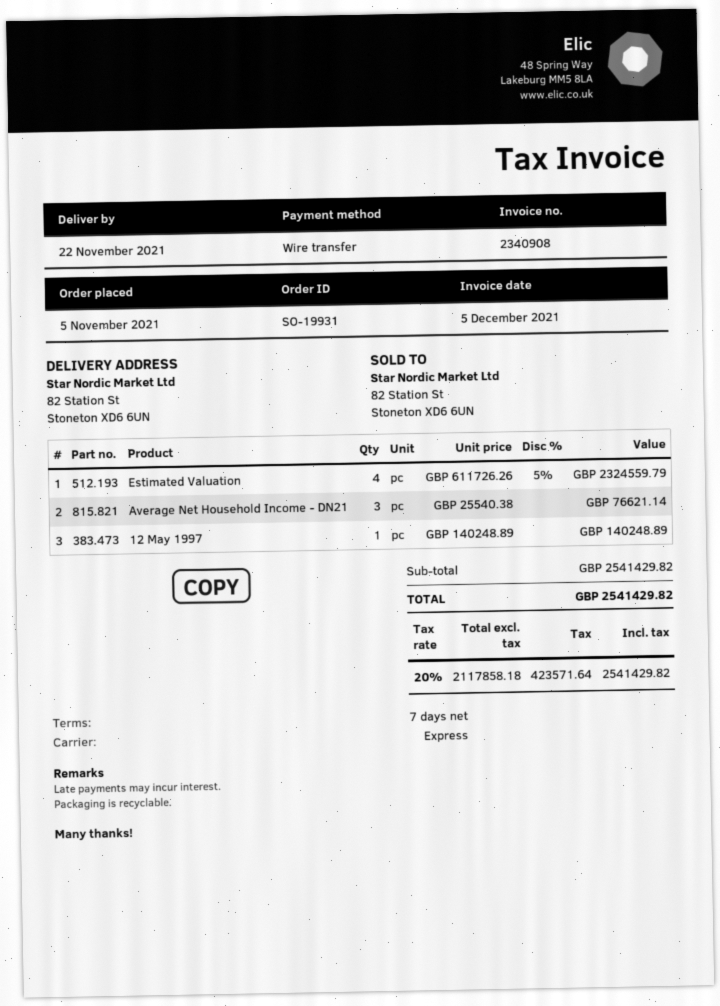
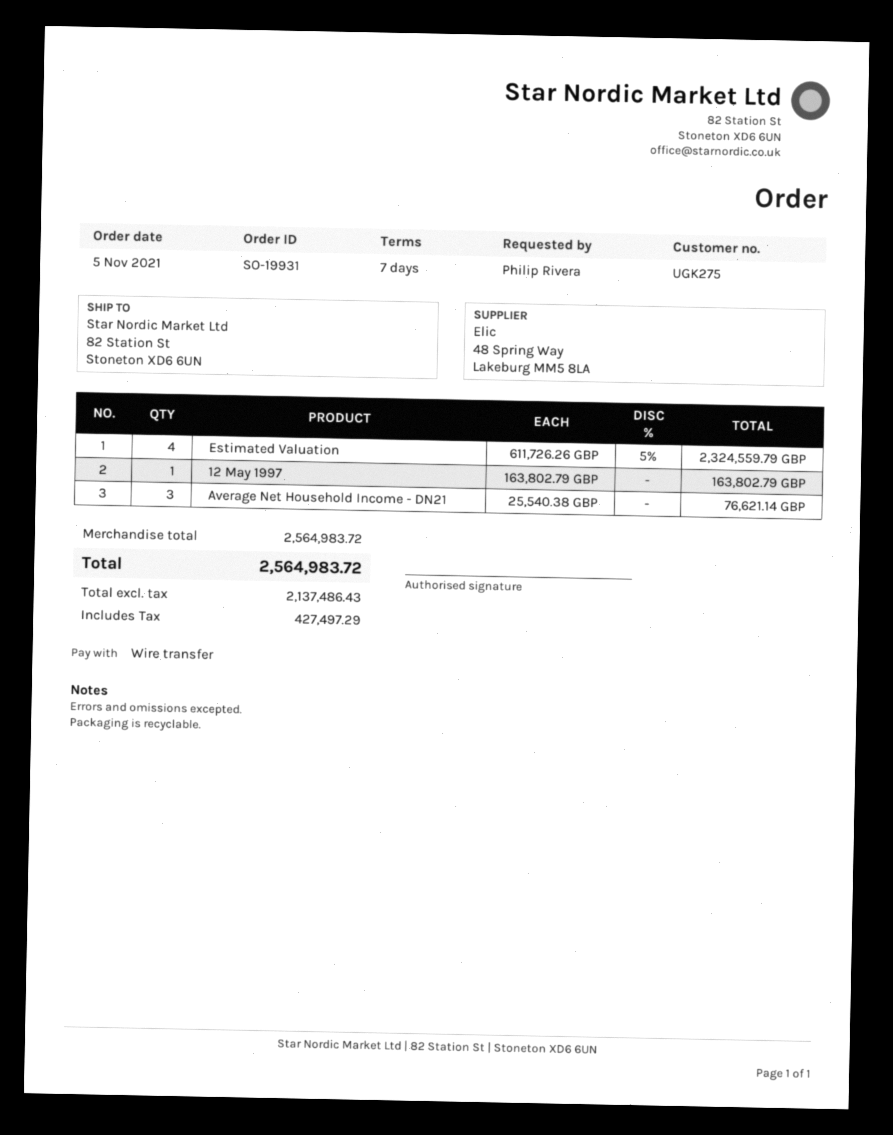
12 May 1997: 1 x 140248.89 = 140248.89 -> 1 x 163802.79 = 163802.79
subtotal: 2541429.82 -> 2564983.72
net: 2117858.18 -> 2137486.43
tax: 423571.64 -> 427497.29
total: 2541429.82 -> 2564983.72

